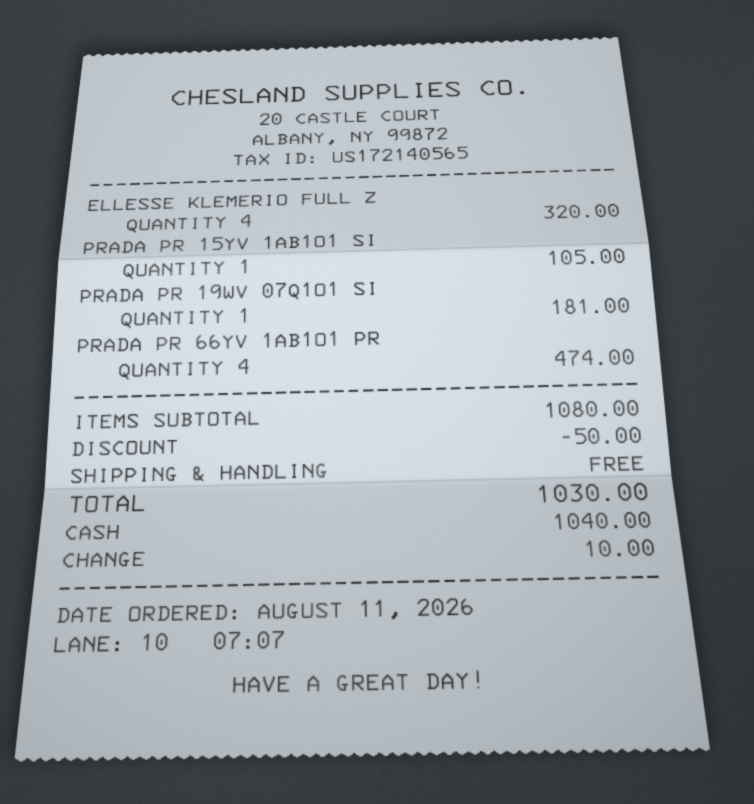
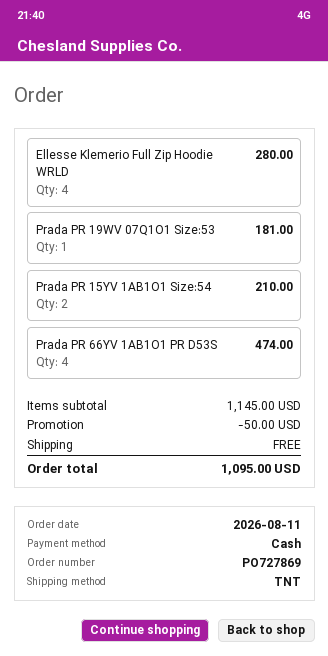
ELLESSE KLEMERIO FULL Z: 4 for 320.00 -> 4 for 280.00
PRADA PR 15YV 1AB1O1 SI: 1 for 105.00 -> 2 for 210.00
subtotal: 1080.00 -> 1145.00
total: 1030.00 -> 1095.00

